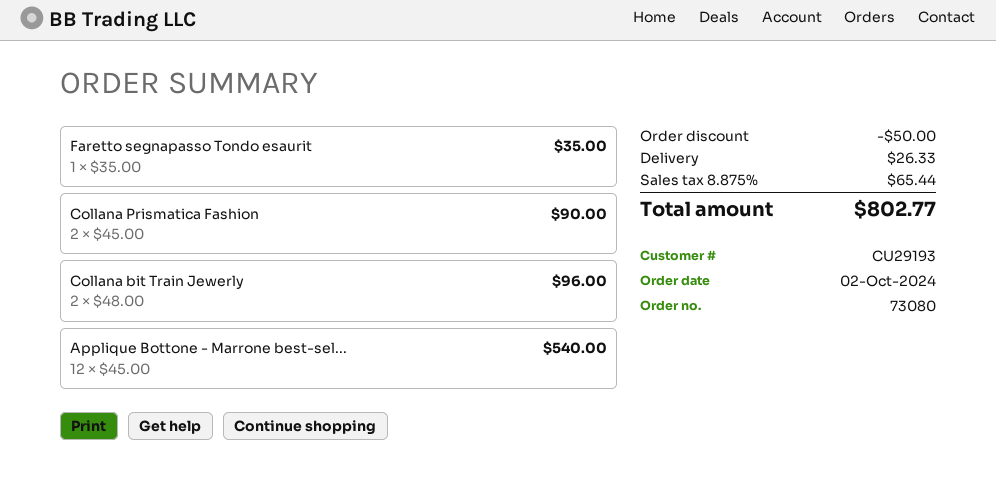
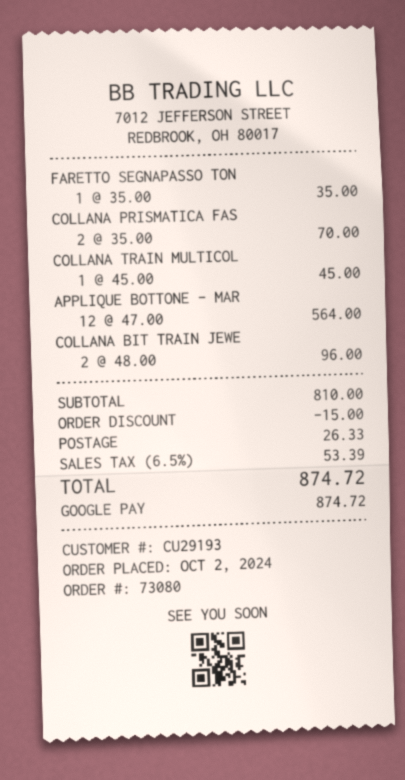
Collana Prismatica Fashion: 2 x 45.00 = 90.00 -> 2 x 35.00 = 70.00
Applique Bottone - Marrone best-sel...: 12 x 45.00 = 540.00 -> 12 x 47.00 = 564.00
COLLANA TRAIN MULTICOL: none -> 1 x 45.00 = 45.00
discount: 50.00 -> 15.00
tax: 8.875% = 65.44 -> 6.5% = 53.39
total: 802.77 -> 874.72

